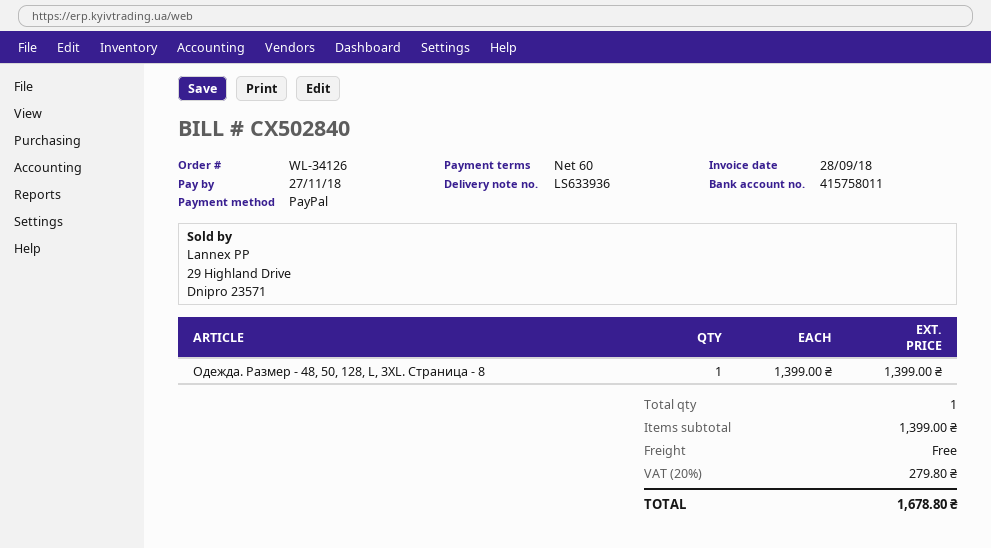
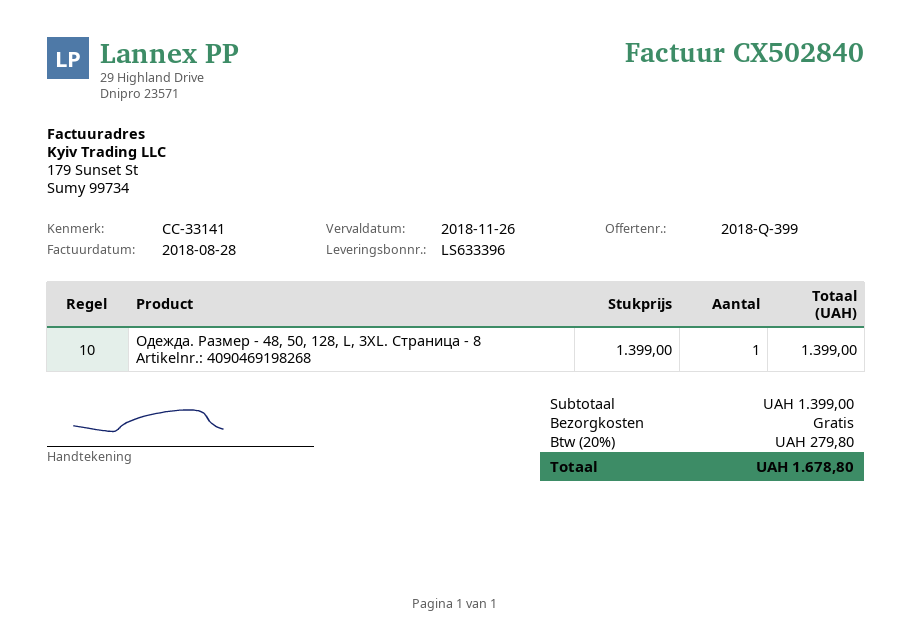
delivery note number: LS633936 -> LS633396
invoice date: 2018-09-28 -> 2018-08-28
due date: 2018-11-27 -> 2018-11-26

